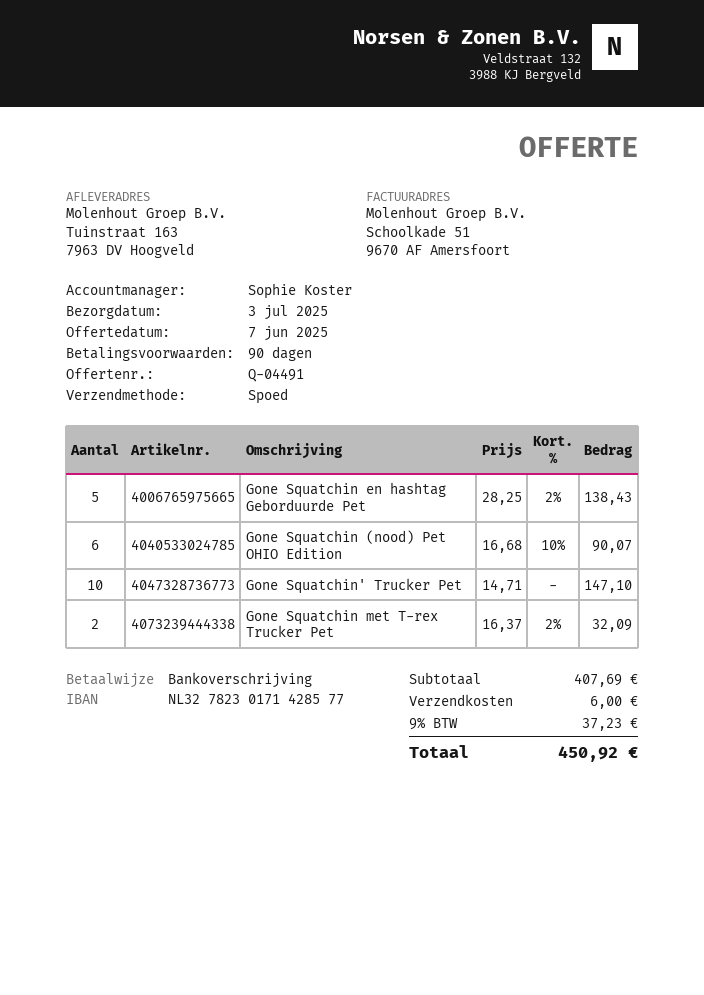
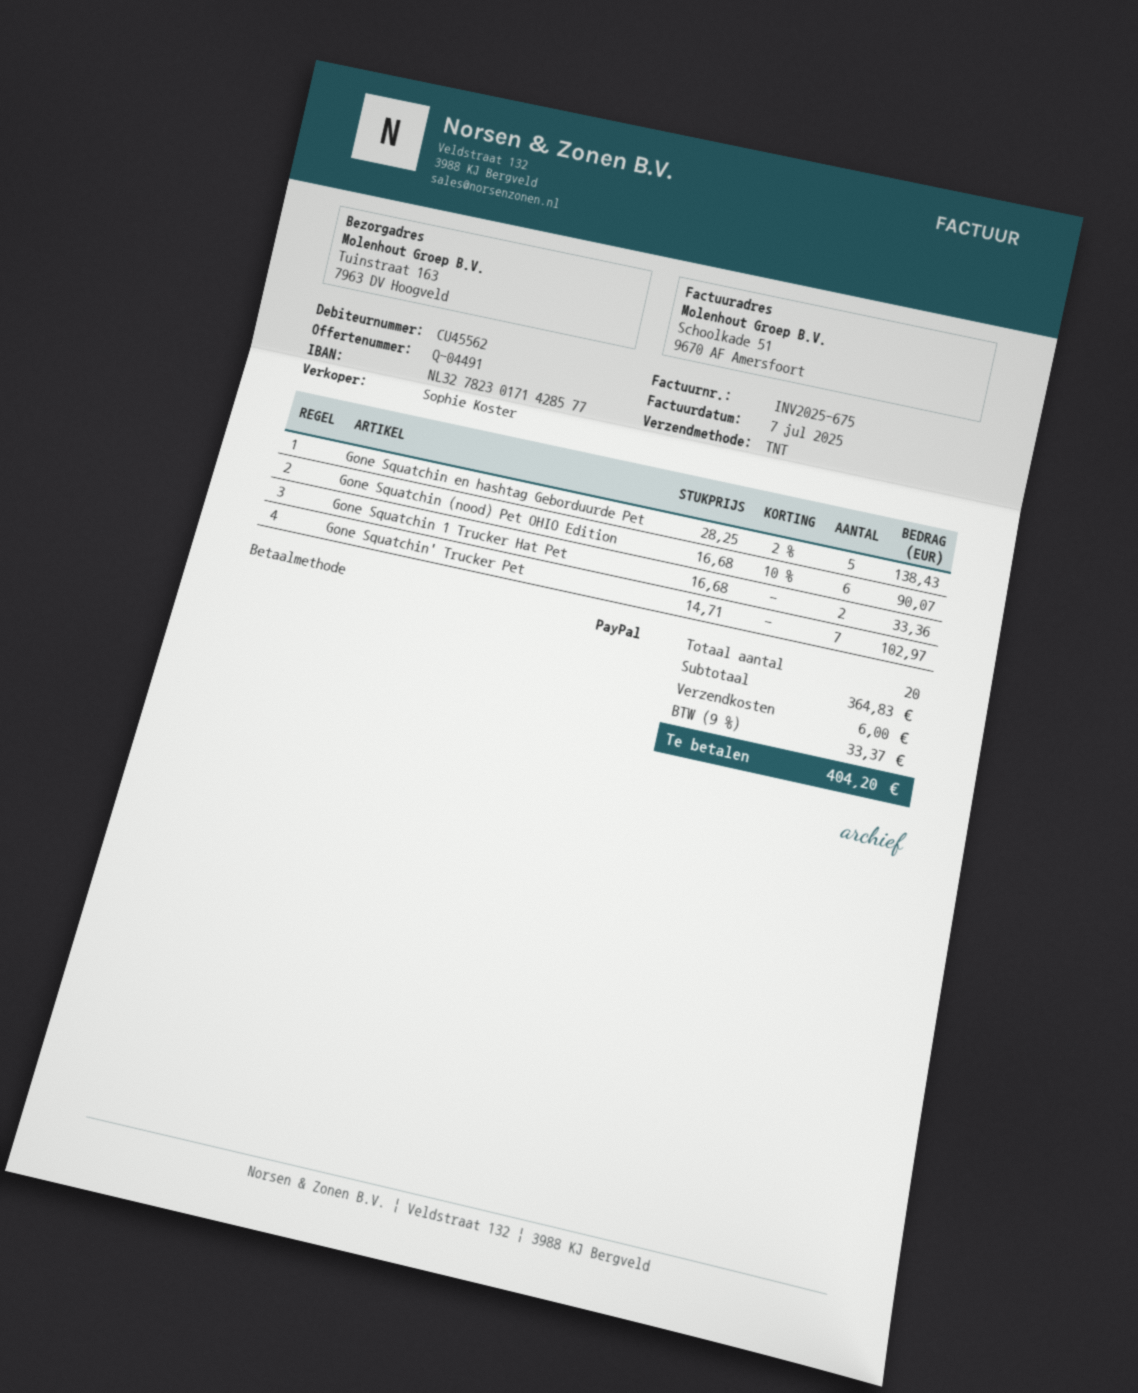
payment method: bank transfer -> PayPal
shipping method: express -> TNT
Gone Squatchin' Trucker Pet: 10 x 14.71 = 147.10 -> 7 x 14.71 = 102.97
Gone Squatchin met T-rex Trucker Pet: 2 x 16.37 - 2% = 32.09 -> none
Gone Squatchin 1 Trucker Hat Pet: none -> 2 x 16.68 = 33.36
subtotal: 407.69 -> 364.83
tax: 9% = 37.23 -> 9% = 33.37
total: 450.92 -> 404.20

